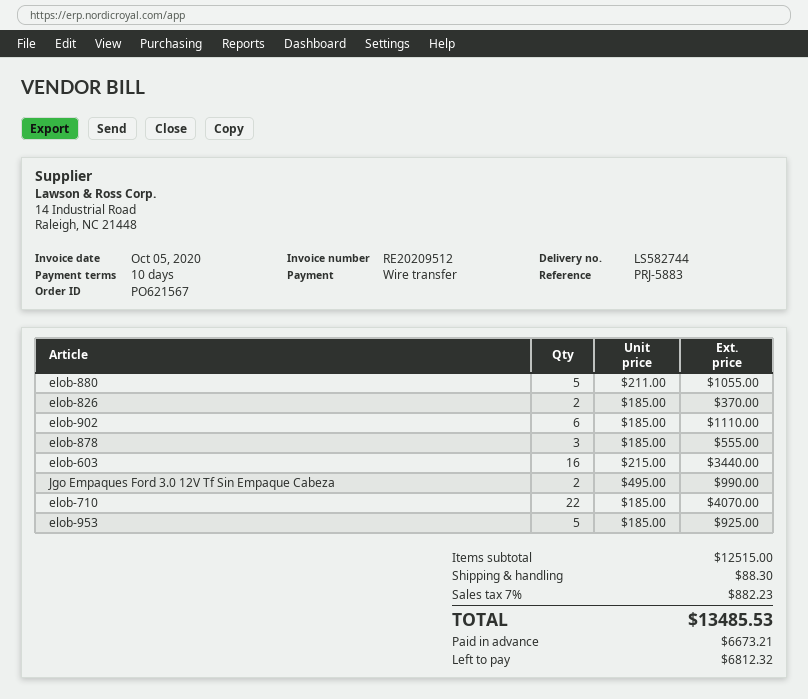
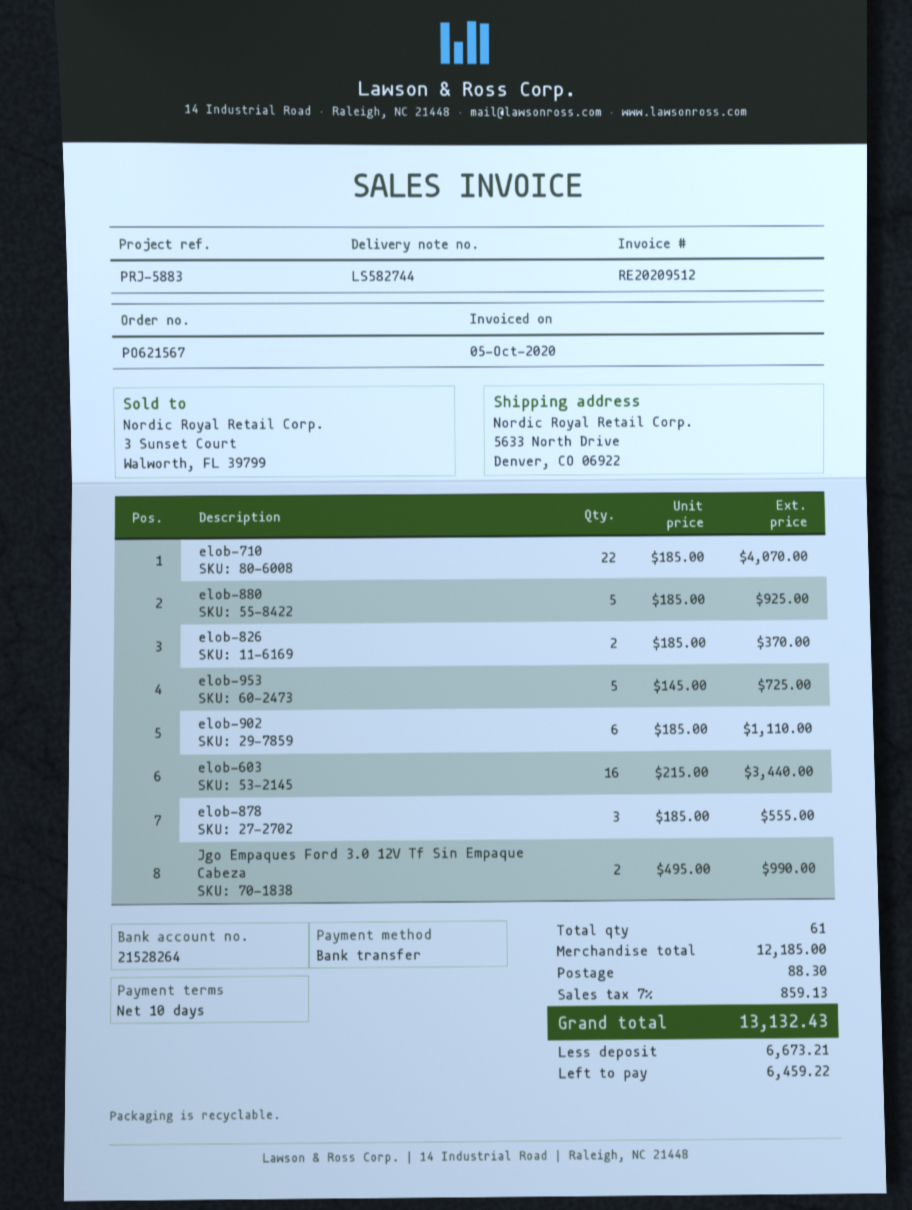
elob-880: 5 x 211.00 = 1055.00 -> 5 x 185.00 = 925.00
elob-953: 5 x 185.00 = 925.00 -> 5 x 145.00 = 725.00
subtotal: 12515.00 -> 12185.00
tax: 7% = 882.23 -> 7% = 859.13
total: 13485.53 -> 13132.43
balance: 6812.32 -> 6459.22

